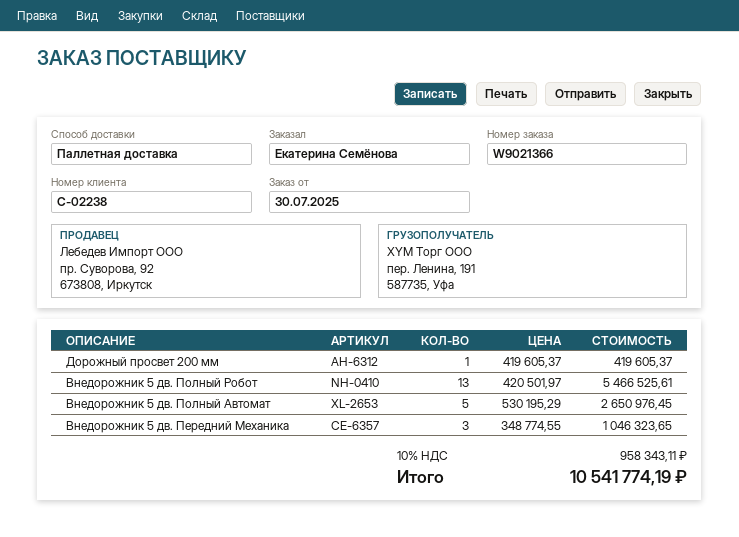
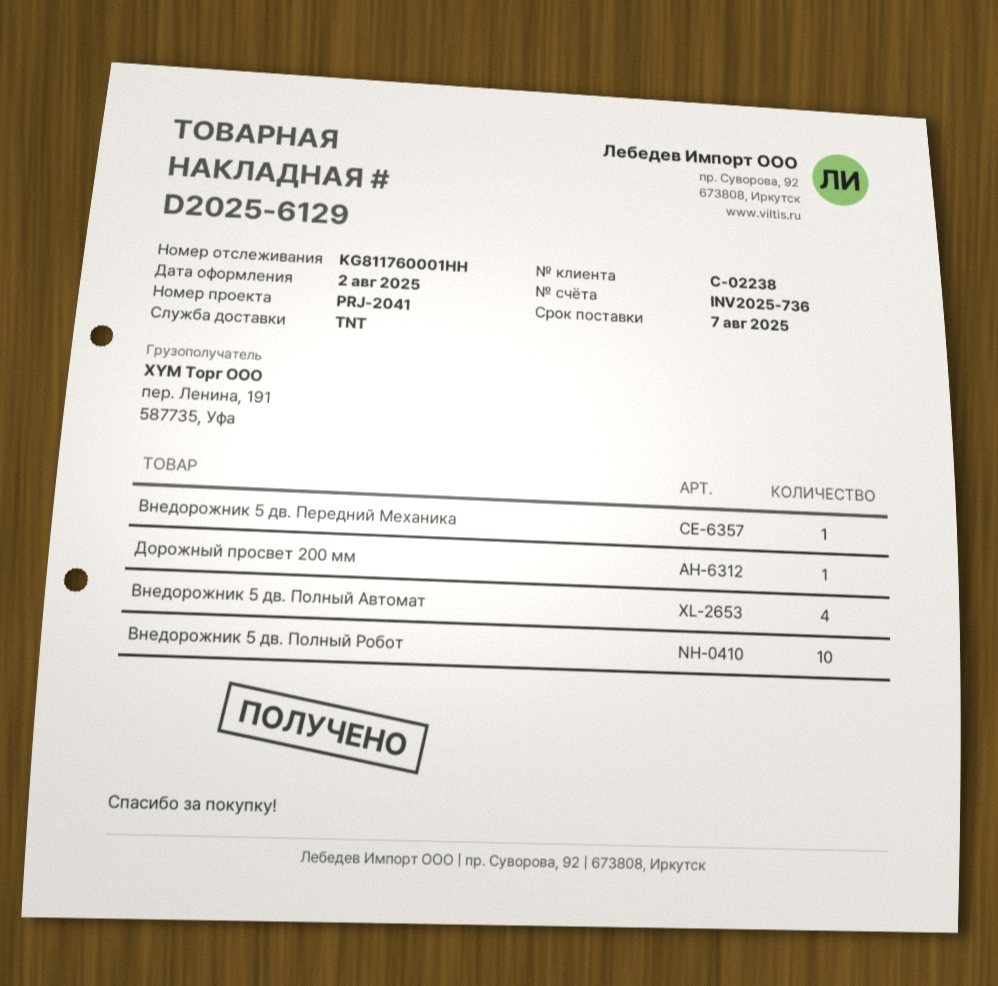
order date: 2025-07-30 -> 2025-08-02
shipping method: pallet freight -> TNT
Внедорожник 5 дв. Полный Робот: 13 -> 10
Внедорожник 5 дв. Полный Автомат: 5 -> 4
Внедорожник 5 дв. Передний Механика: 3 -> 1

